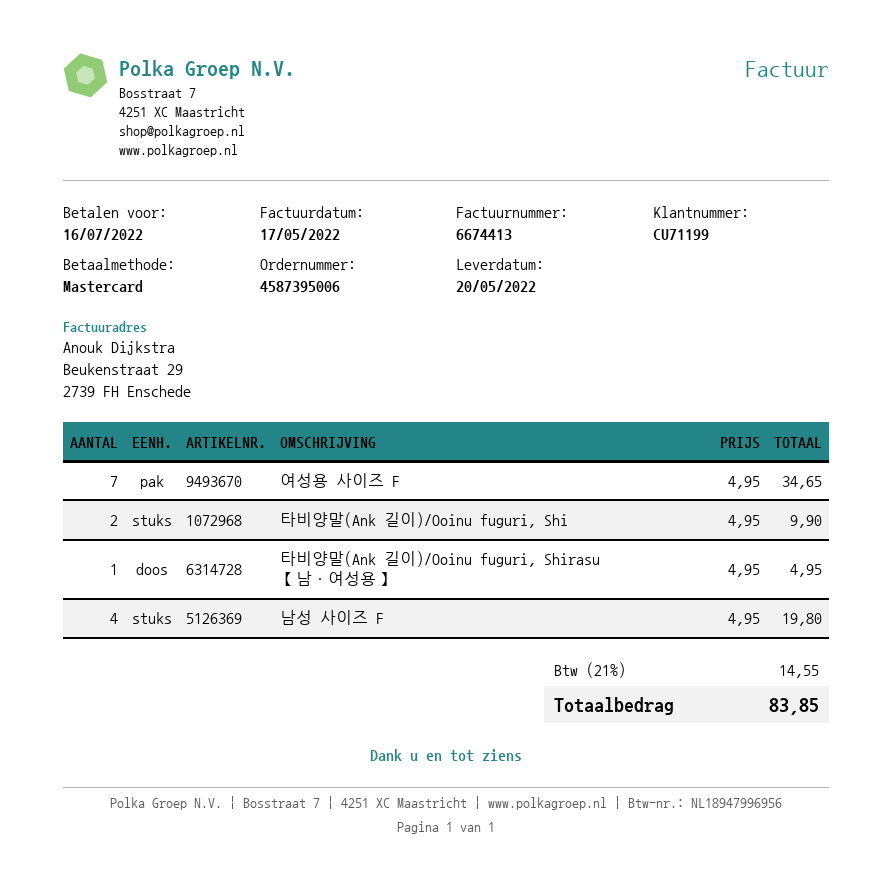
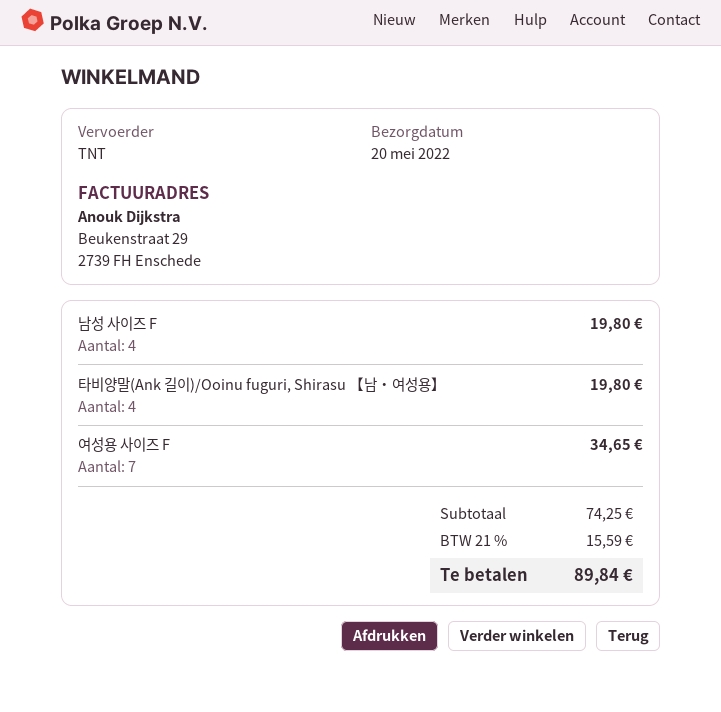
타비양말(Ank 길이)/Ooinu fuguri, Shi: 2 for 9.90 -> none
타비양말(Ank 길이)/Ooinu fuguri, Shirasu 【남・여성용】: 1 for 4.95 -> 4 for 19.80
tax: 21% = 14.55 -> 21% = 15.59
total: 83.85 -> 89.84

